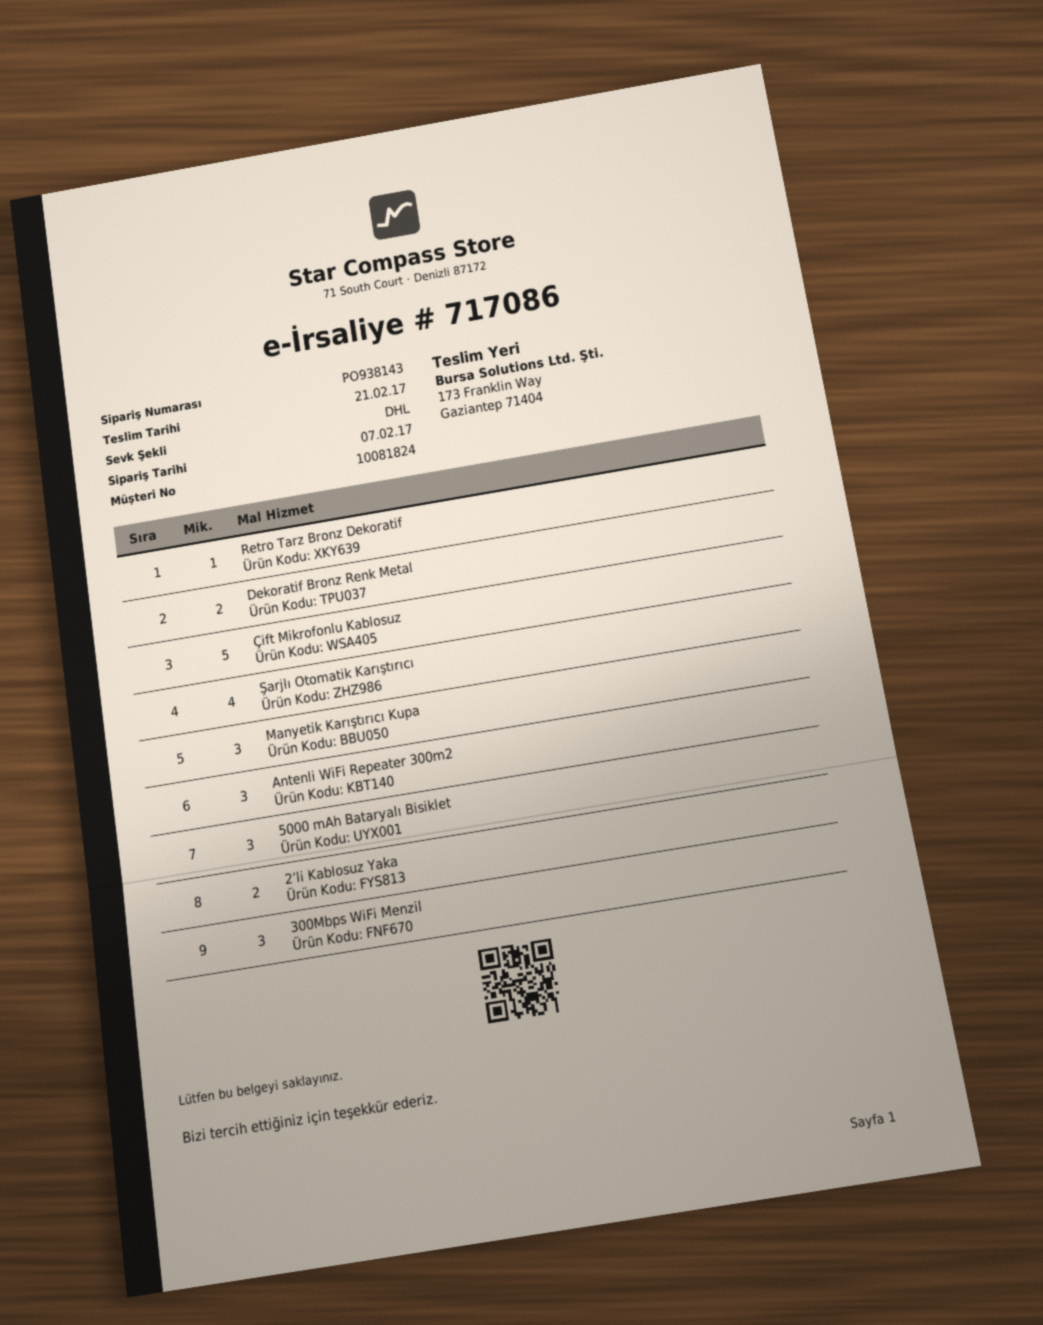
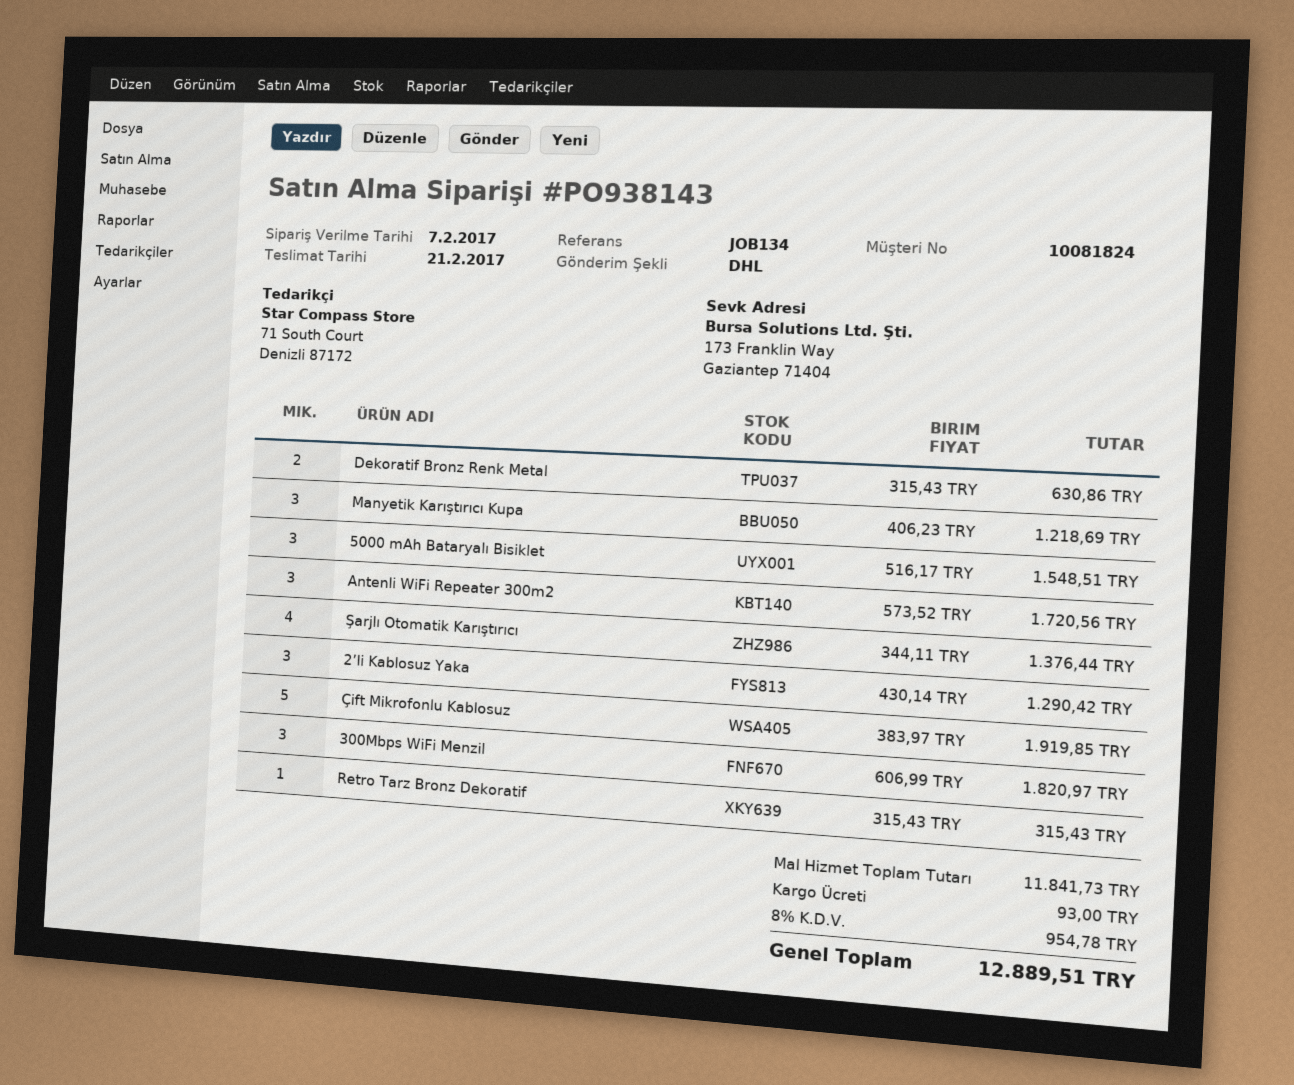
2’li Kablosuz Yaka: 2 -> 3

